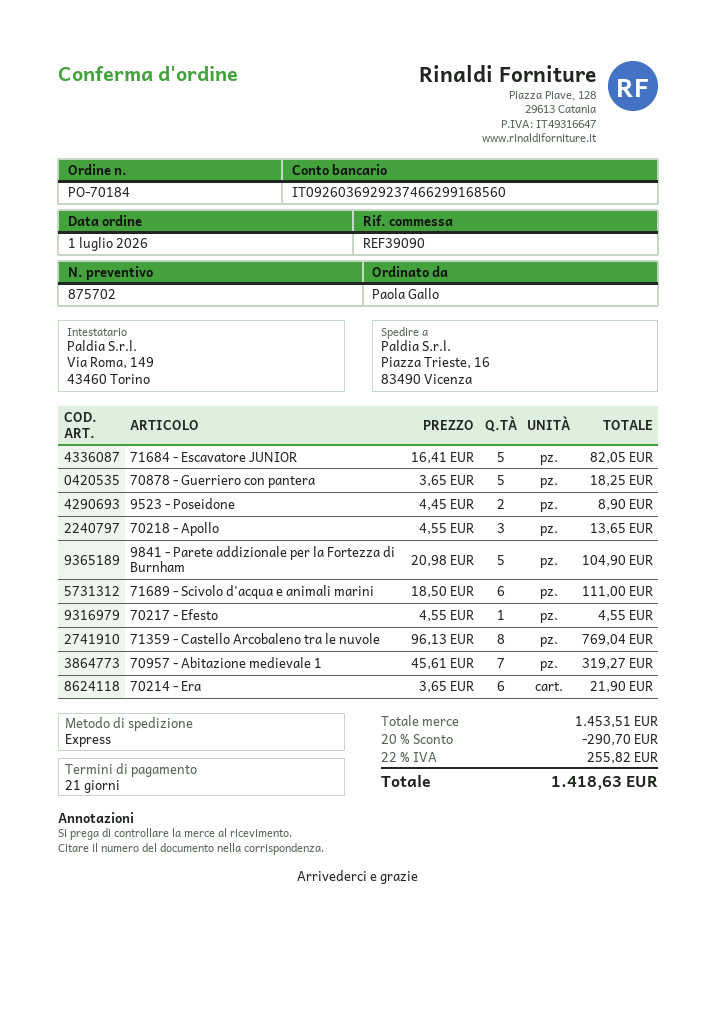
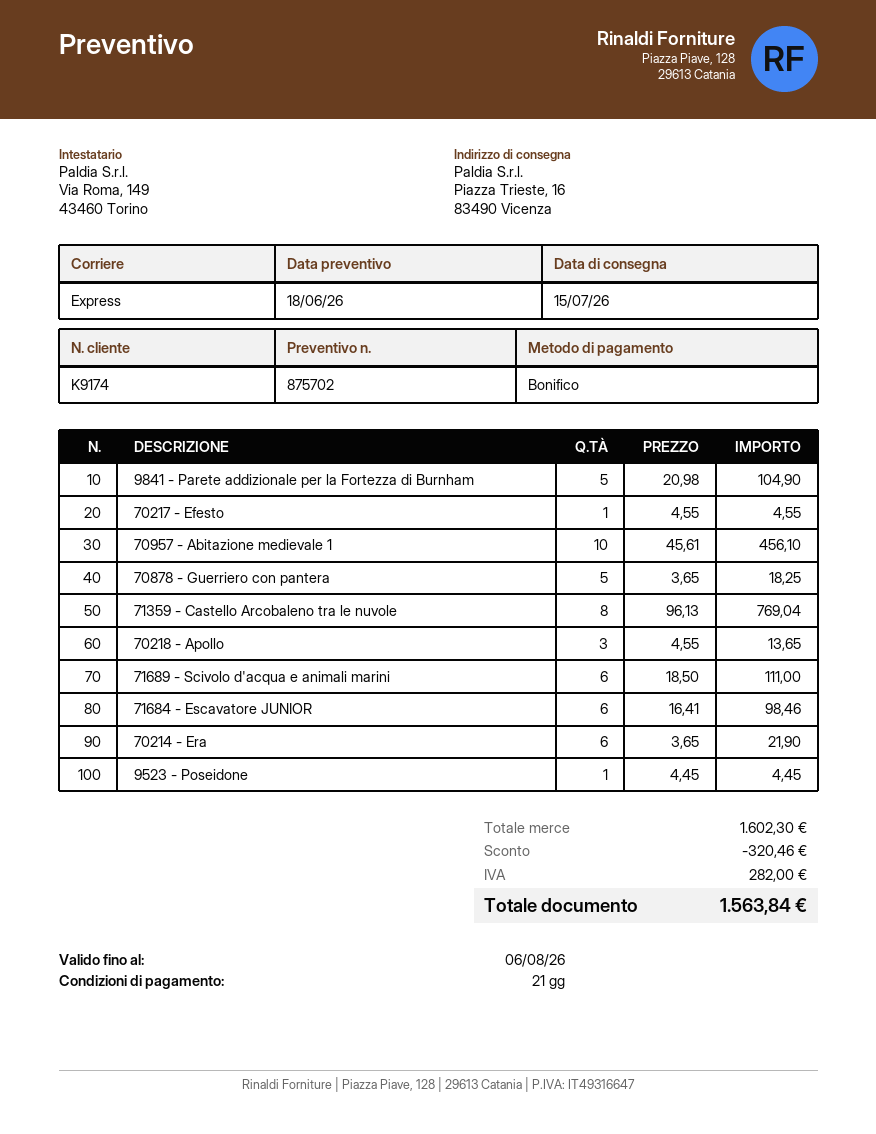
71684 - Escavatore JUNIOR: 5 x 16.41 = 82.05 -> 6 x 16.41 = 98.46
9523 - Poseidone: 2 x 4.45 = 8.90 -> 1 x 4.45 = 4.45
70957 - Abitazione medievale 1: 7 x 45.61 = 319.27 -> 10 x 45.61 = 456.10
subtotal: 1453.51 -> 1602.30
discount: 290.70 -> 320.46
tax: 255.82 -> 282.00
total: 1418.63 -> 1563.84

